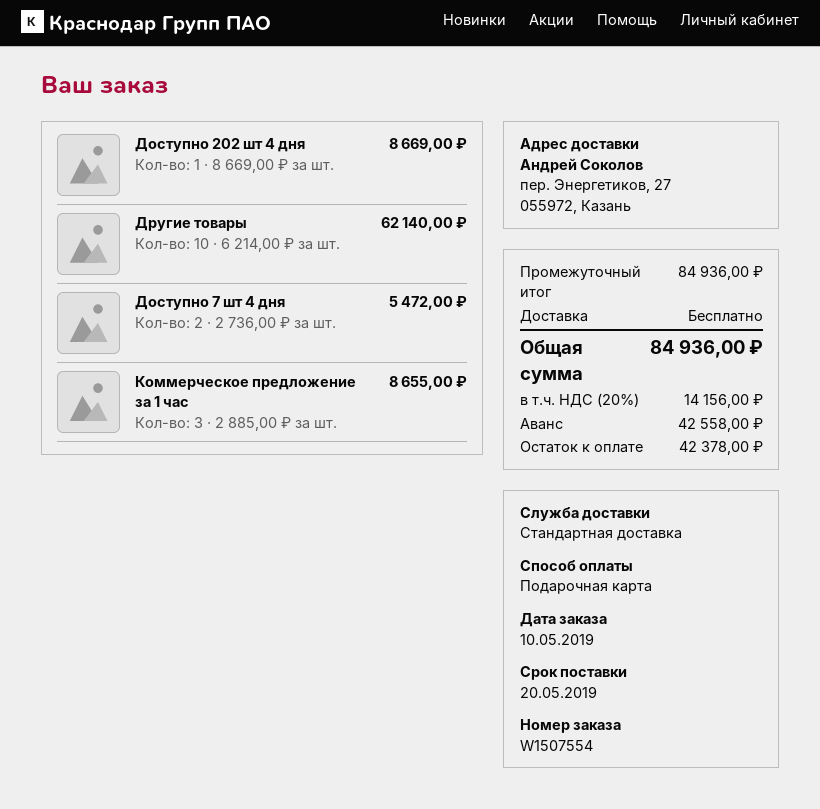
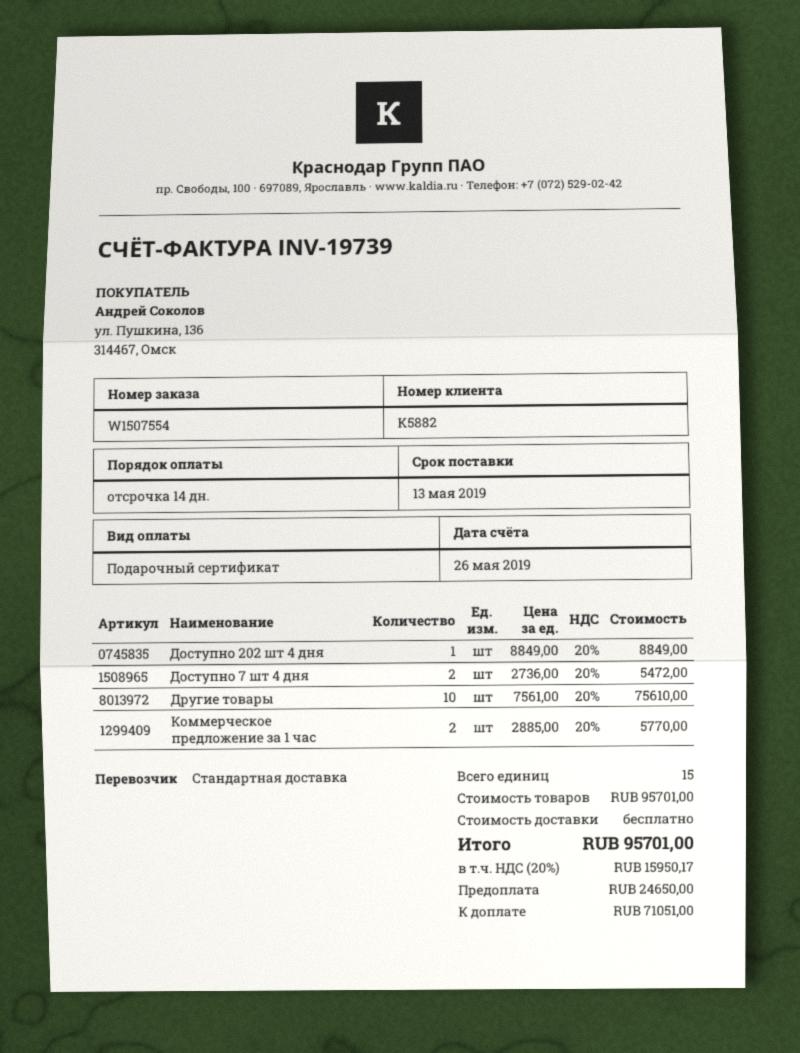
delivery date: 2019-05-20 -> 2019-05-13
Доступно 202 шт 4 дня: 1 x 8669.00 = 8669.00 -> 1 x 8849.00 = 8849.00
Другие товары: 10 x 6214.00 = 62140.00 -> 10 x 7561.00 = 75610.00
Коммерческое предложение за 1 час: 3 x 2885.00 = 8655.00 -> 2 x 2885.00 = 5770.00
subtotal: 84936.00 -> 95701.00
tax: 20% = 14156.00 -> 20% = 15950.17
total: 84936.00 -> 95701.00
deposit: 42558.00 -> 24650.00
balance: 42378.00 -> 71051.00

